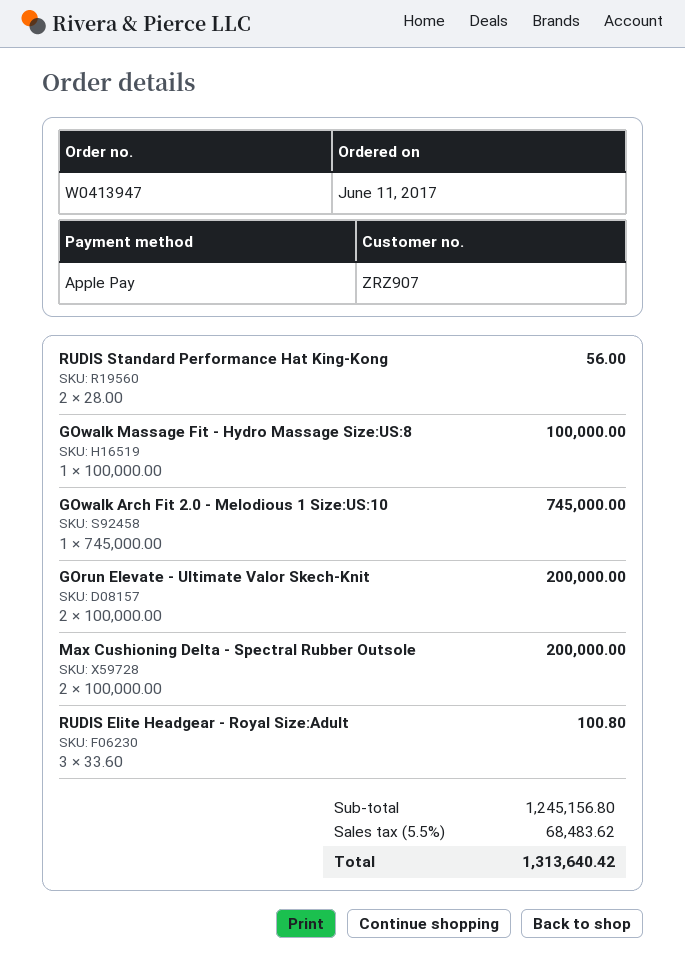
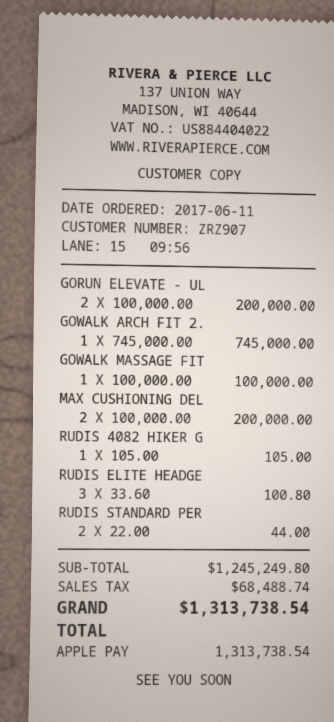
RUDIS Standard Performance Hat King-Kong: 2 x 28.00 = 56.00 -> 2 x 22.00 = 44.00
RUDIS 4082 HIKER G: none -> 1 x 105.00 = 105.00
subtotal: 1245156.80 -> 1245249.80
tax: 68483.62 -> 68488.74
total: 1313640.42 -> 1313738.54

